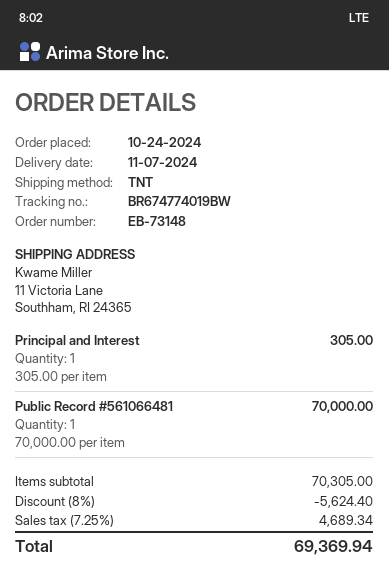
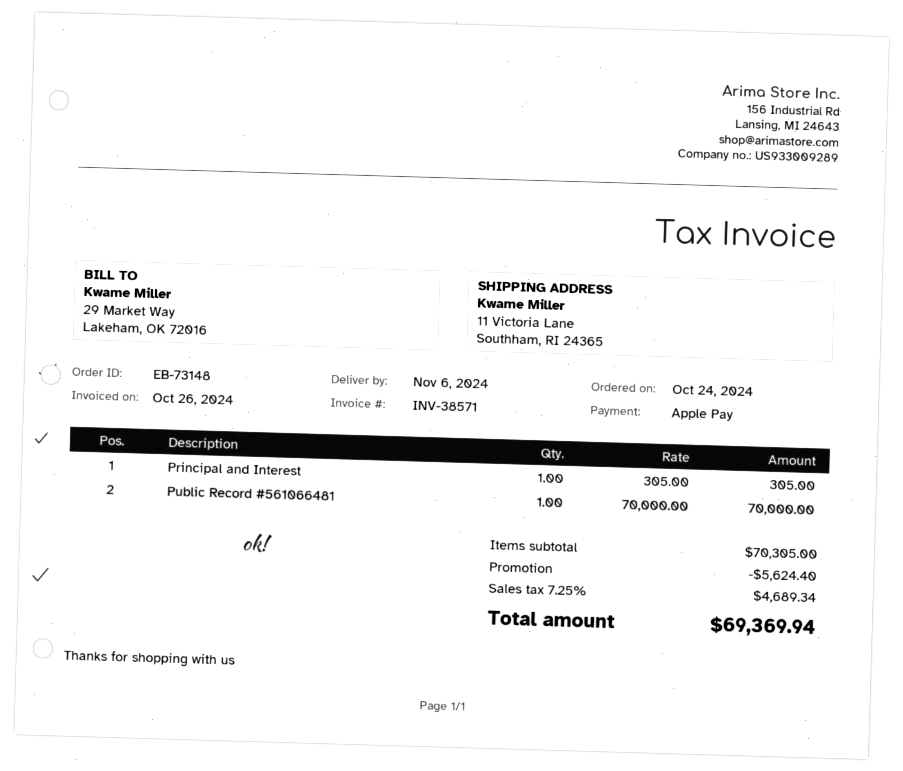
delivery date: 2024-11-07 -> 2024-11-06

